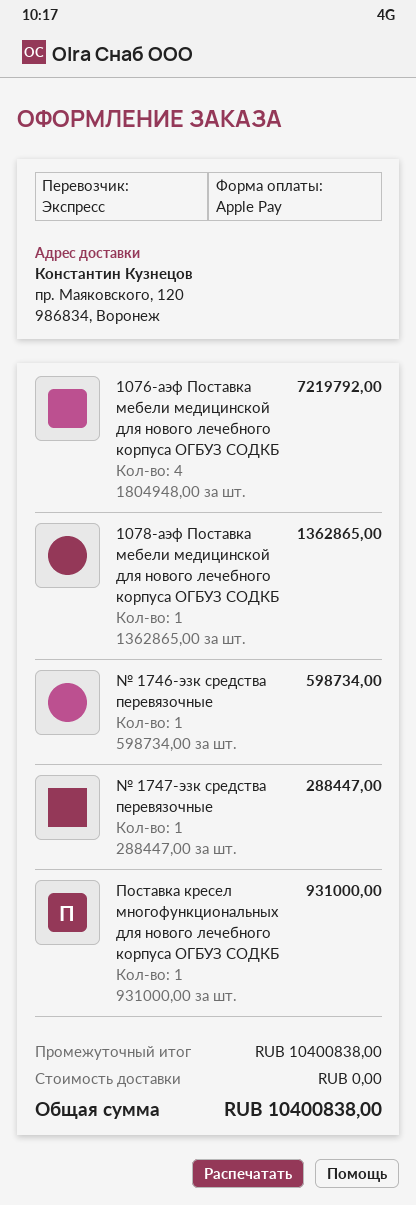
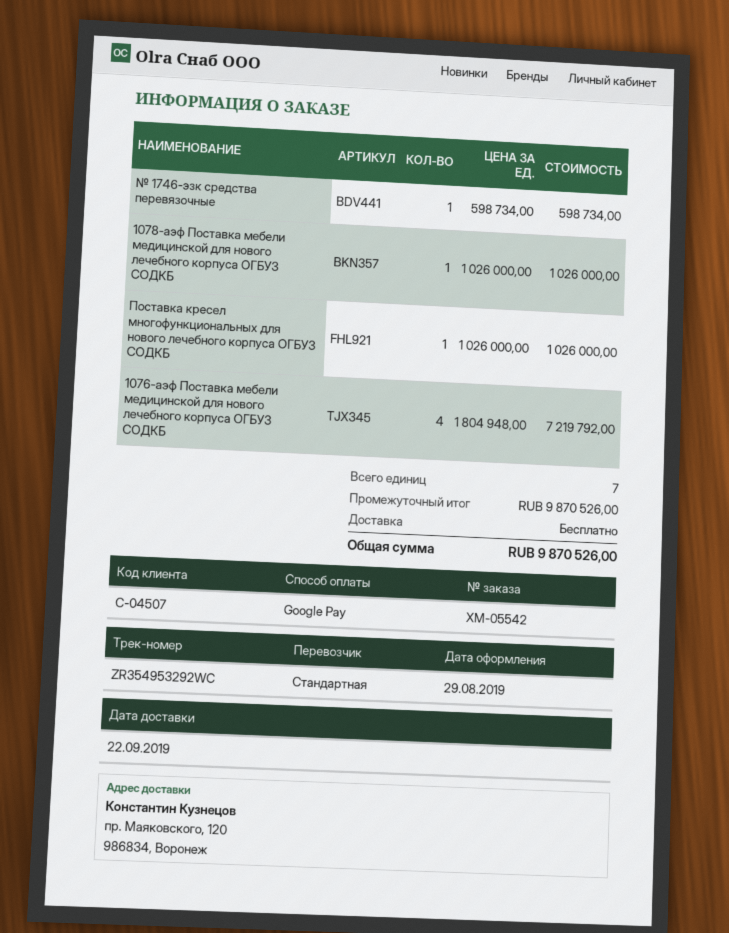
payment method: Apple Pay -> Google Pay
shipping method: express -> standard
1078-аэф Поставка мебели медицинской для нового лечебного корпуса ОГБУЗ СОДКБ: 1 x 1362865.00 = 1362865.00 -> 1 x 1026000.00 = 1026000.00
№ 1747-эзк средства перевязочные: 1 x 288447.00 = 288447.00 -> none
Поставка кресел многофункциональных для нового лечебного корпуса ОГБУЗ СОДКБ: 1 x 931000.00 = 931000.00 -> 1 x 1026000.00 = 1026000.00
subtotal: 10400838.00 -> 9870526.00
total: 10400838.00 -> 9870526.00

